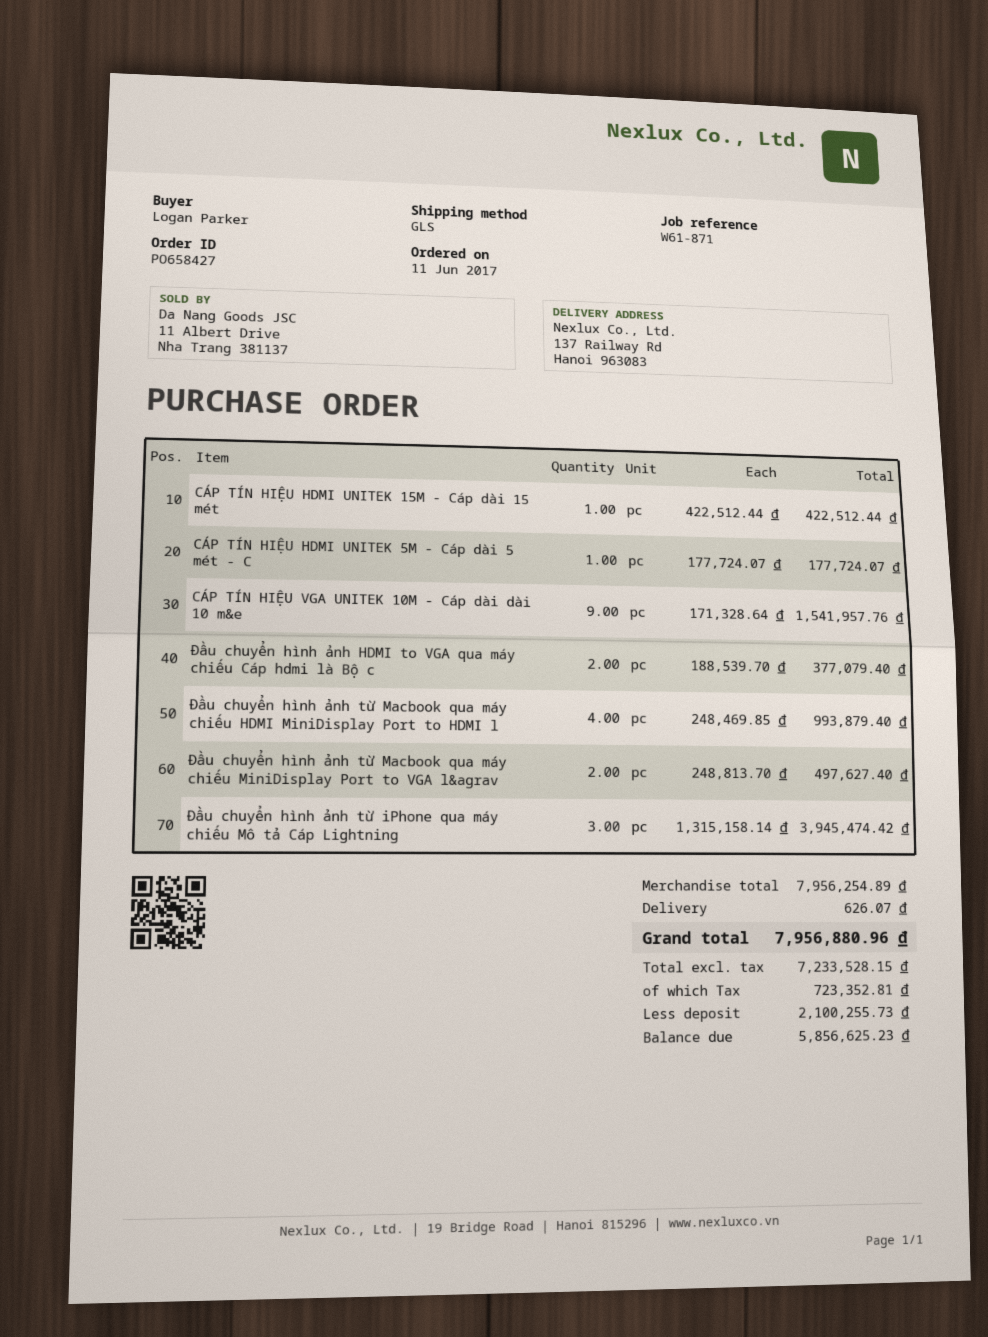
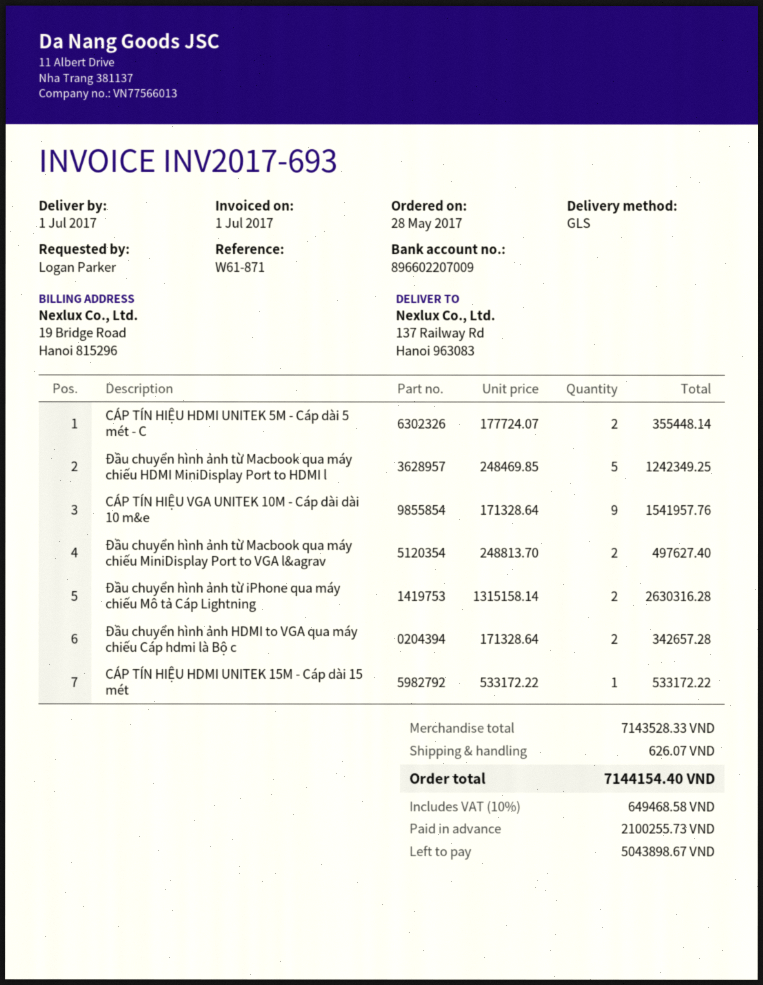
order date: 2017-06-11 -> 2017-05-28
CÁP TÍN HIỆU HDMI UNITEK 15M - Cáp dài 15 mét: 1 x 422512.44 = 422512.44 -> 1 x 533172.22 = 533172.22
CÁP TÍN HIỆU HDMI UNITEK 5M - Cáp dài 5 mét - C: 1 x 177724.07 = 177724.07 -> 2 x 177724.07 = 355448.14
Đầu chuyển hình ảnh HDMI to VGA qua máy chiếu Cáp hdmi là Bộ c: 2 x 188539.70 = 377079.40 -> 2 x 171328.64 = 342657.28
Đầu chuyển hình ảnh từ Macbook qua máy chiếu HDMI MiniDisplay Port to HDMI l: 4 x 248469.85 = 993879.40 -> 5 x 248469.85 = 1242349.25
Đầu chuyển hình ảnh từ iPhone qua máy chiếu Mô tả Cáp Lightning: 3 x 1315158.14 = 3945474.42 -> 2 x 1315158.14 = 2630316.28
subtotal: 7956254.89 -> 7143528.33
tax: 723352.81 -> 649468.58
total: 7956880.96 -> 7144154.40
balance: 5856625.23 -> 5043898.67

